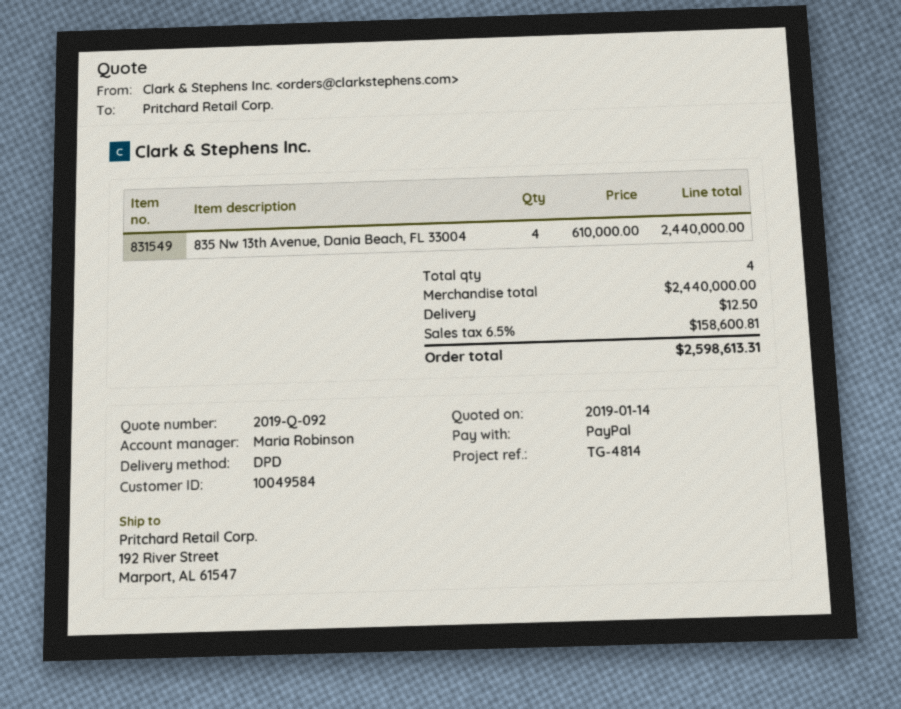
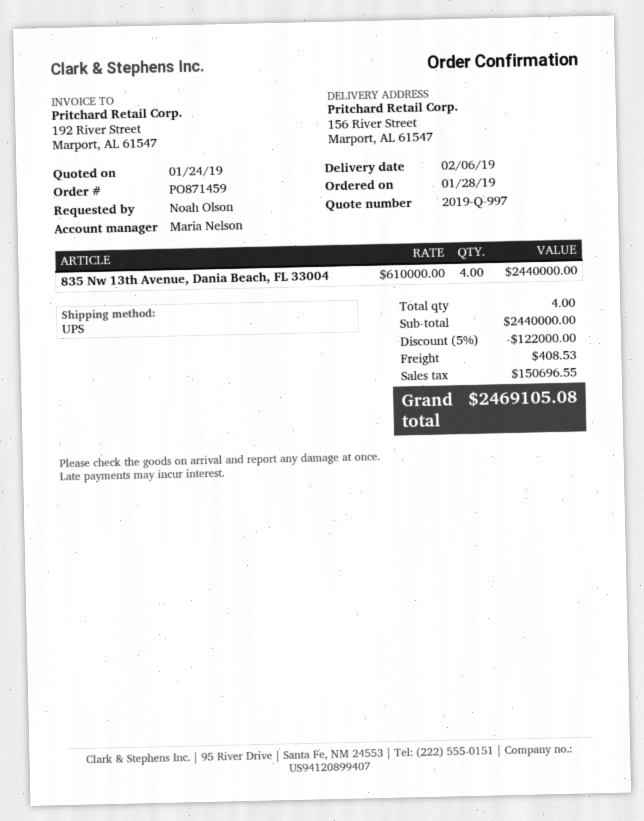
quote number: 2019-Q-092 -> 2019-Q-997
quote date: 2019-01-14 -> 2019-01-24
sales rep: Maria Robinson -> Maria Nelson
shipping method: DPD -> UPS
ship to: 192 River Street, Marport, AL 61547 -> 156 River Street, Marport, AL 61547
discount: none -> 5% = 122000.00
shipping: 12.50 -> 408.53
tax: 158600.81 -> 150696.55
total: 2598613.31 -> 2469105.08

